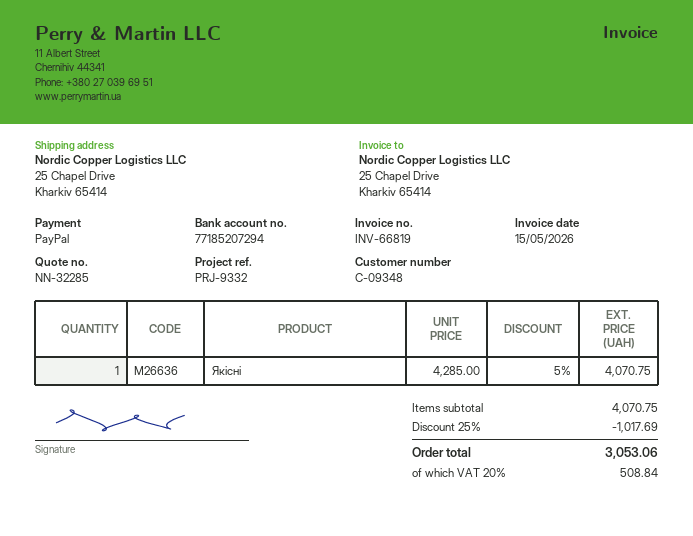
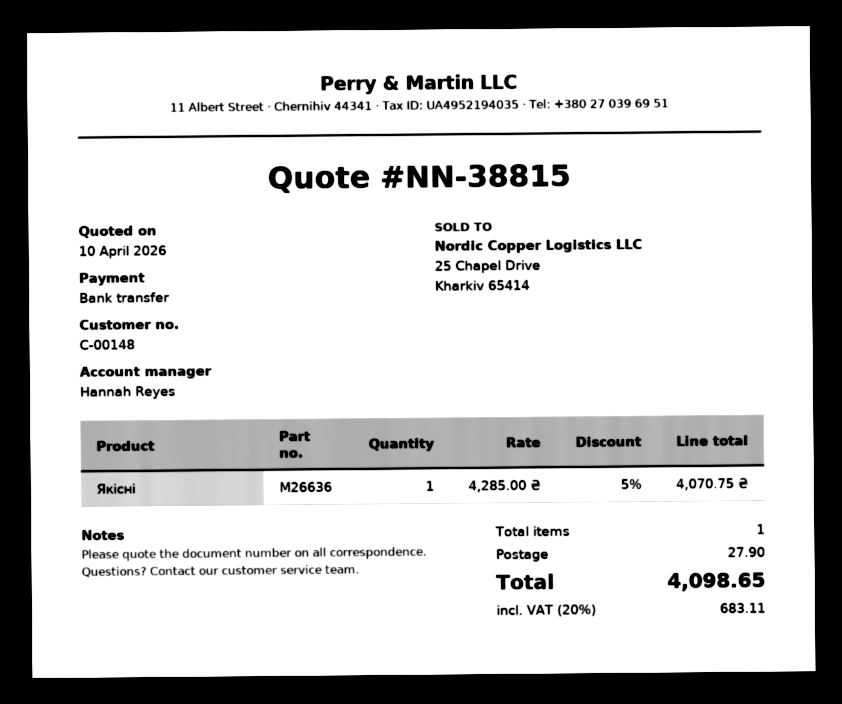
quote number: NN-32285 -> NN-38815
customer number: C-09348 -> C-00148
payment method: PayPal -> bank transfer
discount: 25% = 1017.69 -> none
shipping: none -> 27.90
tax: 20% = 508.84 -> 20% = 683.11
total: 3053.06 -> 4098.65

